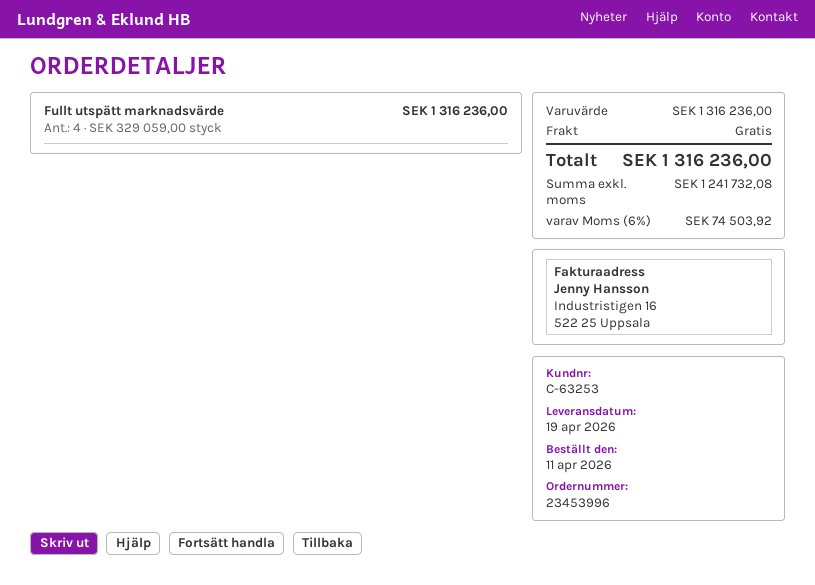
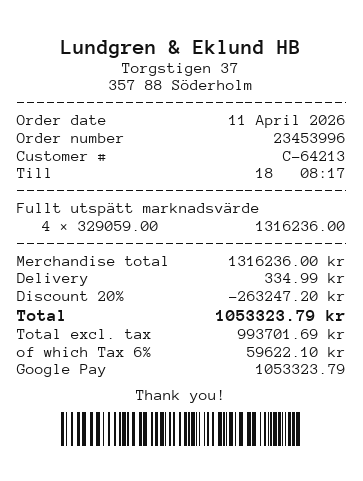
customer number: C-63253 -> C-64213
discount: none -> 20% = 263247.20
shipping: 0.00 -> 334.99
net: 1241732.08 -> 993701.69
tax: 6% = 74503.92 -> 6% = 59622.10
total: 1316236.00 -> 1053323.79

